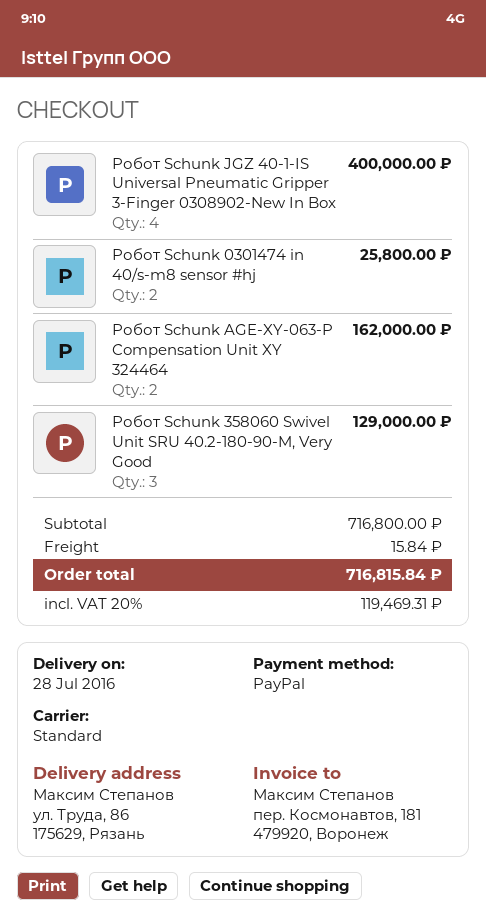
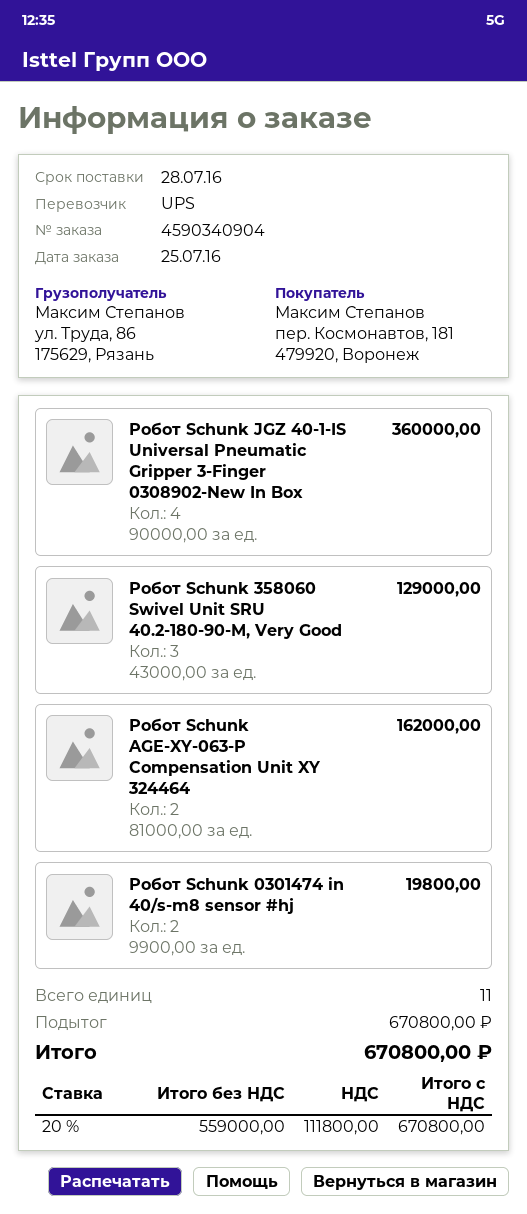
shipping method: standard -> UPS
Робот Schunk JGZ 40-1-IS Universal Pneumatic Gripper 3-Finger 0308902-New In Box: 4 for 400000.00 -> 4 for 360000.00
Робот Schunk 0301474 in 40/s-m8 sensor #hj: 2 for 25800.00 -> 2 for 19800.00
subtotal: 716800.00 -> 670800.00
shipping: 15.84 -> none
tax: 20% = 119469.31 -> 20% = 111800.00
total: 716815.84 -> 670800.00

